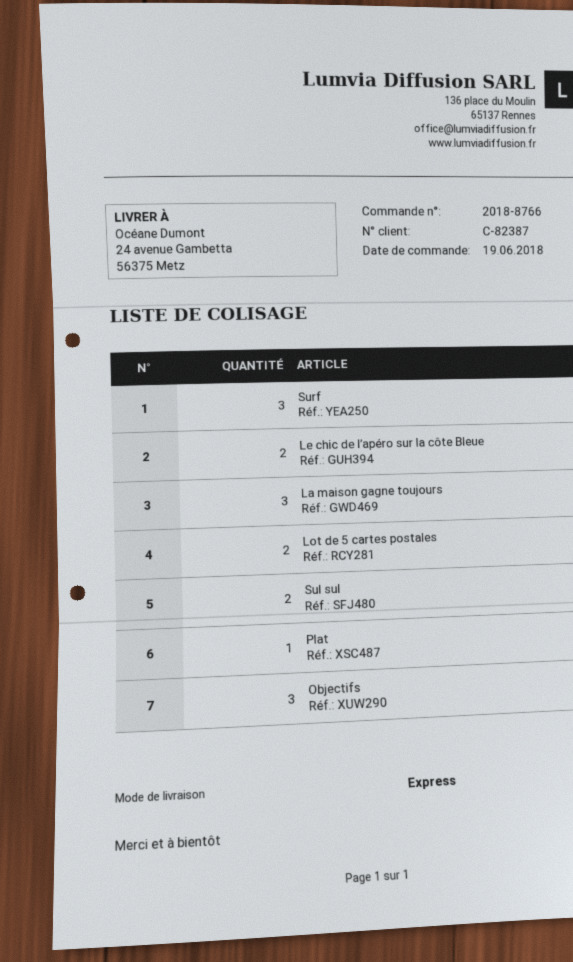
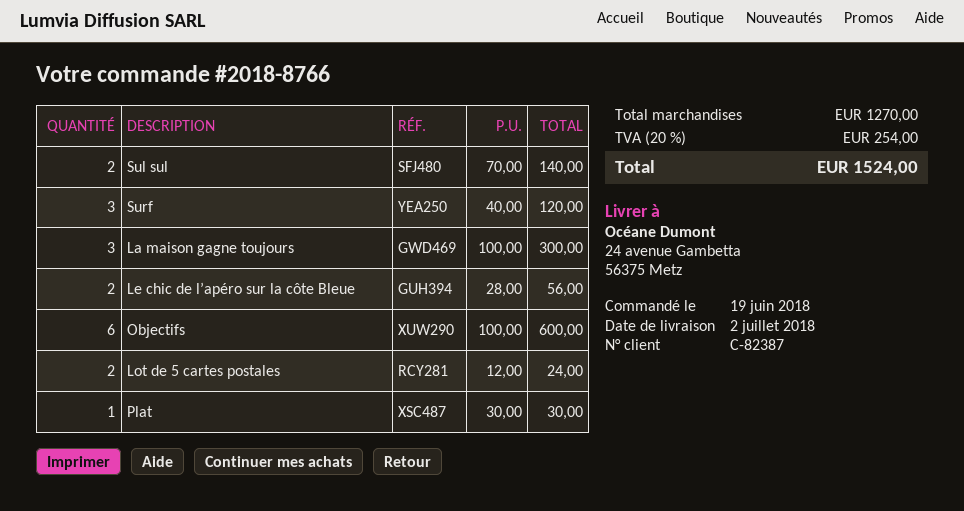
Objectifs: 3 -> 6

